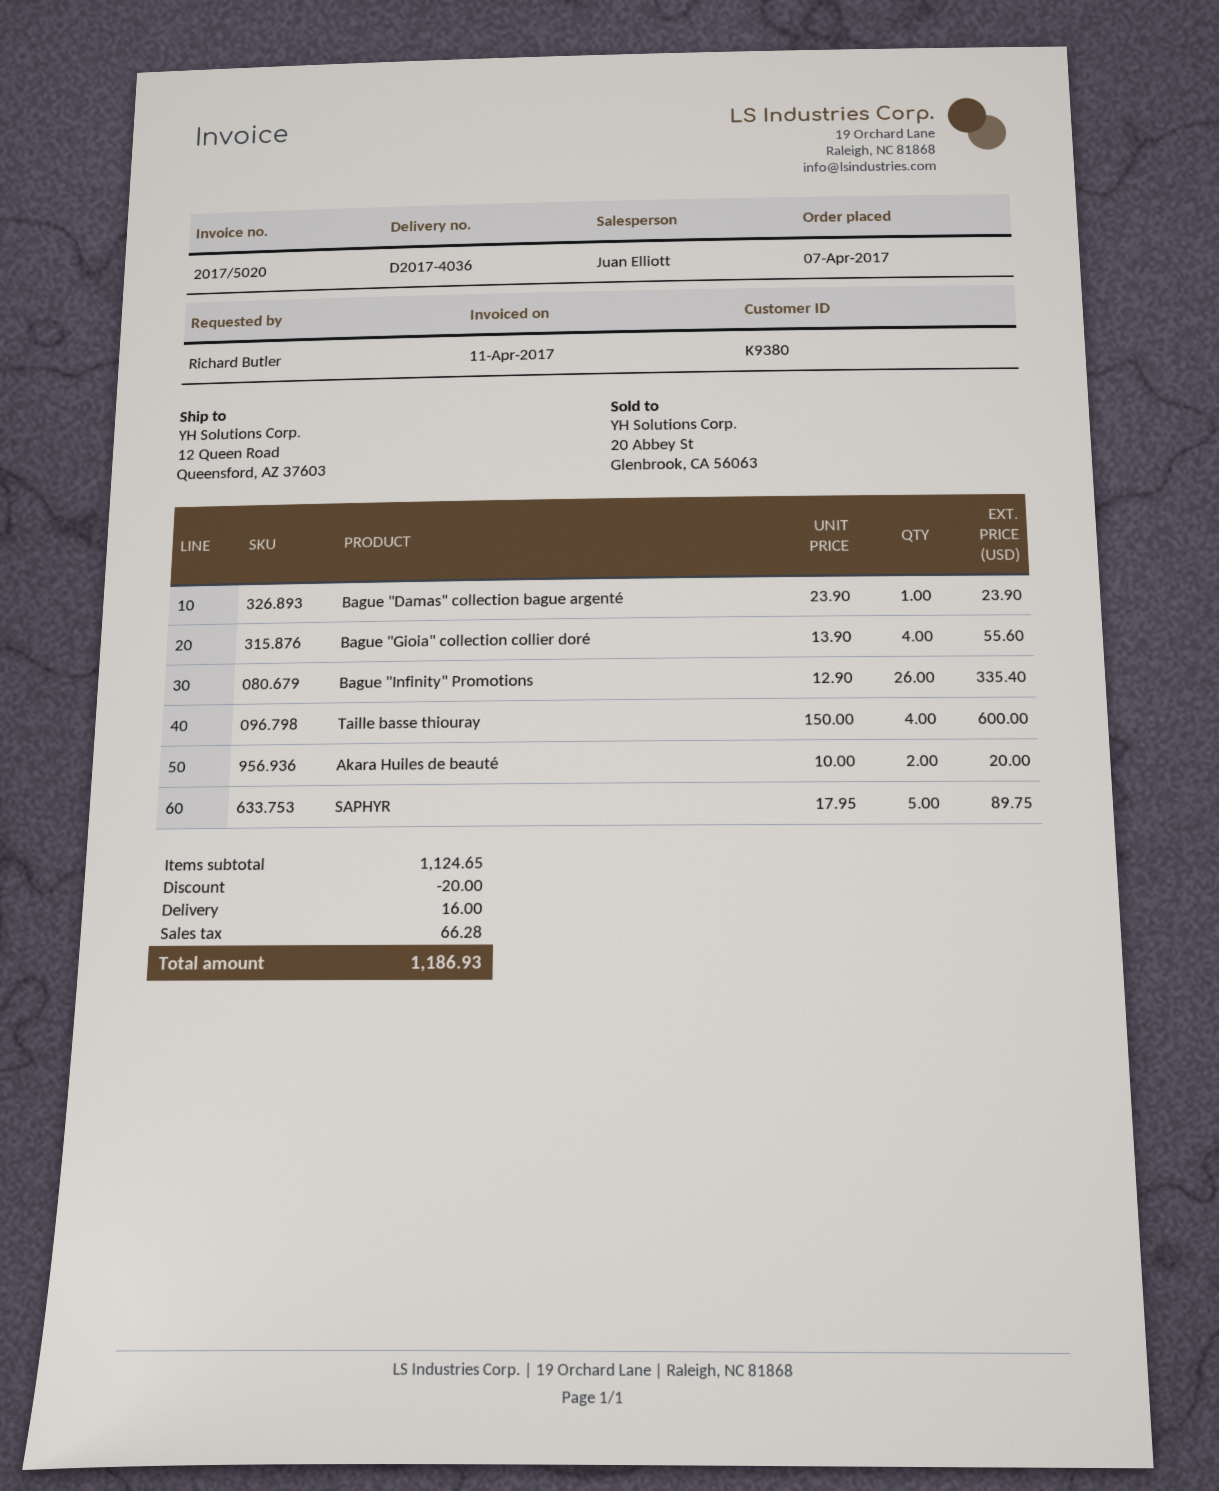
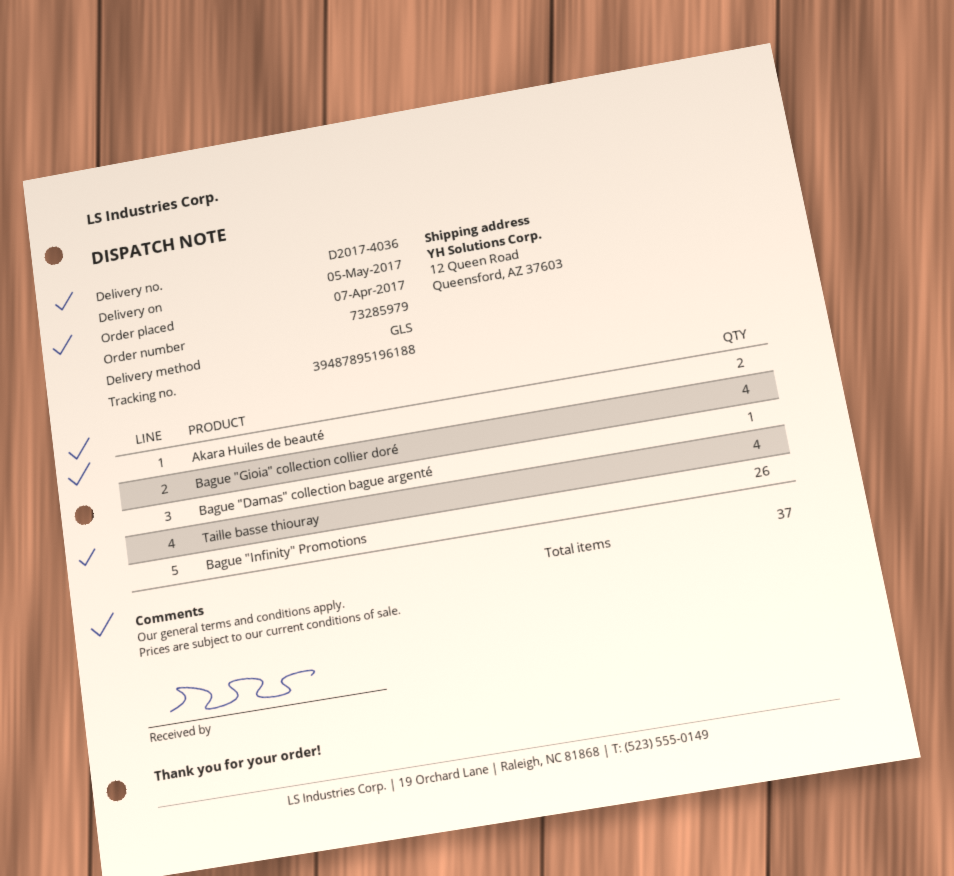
SAPHYR: 5 -> none

